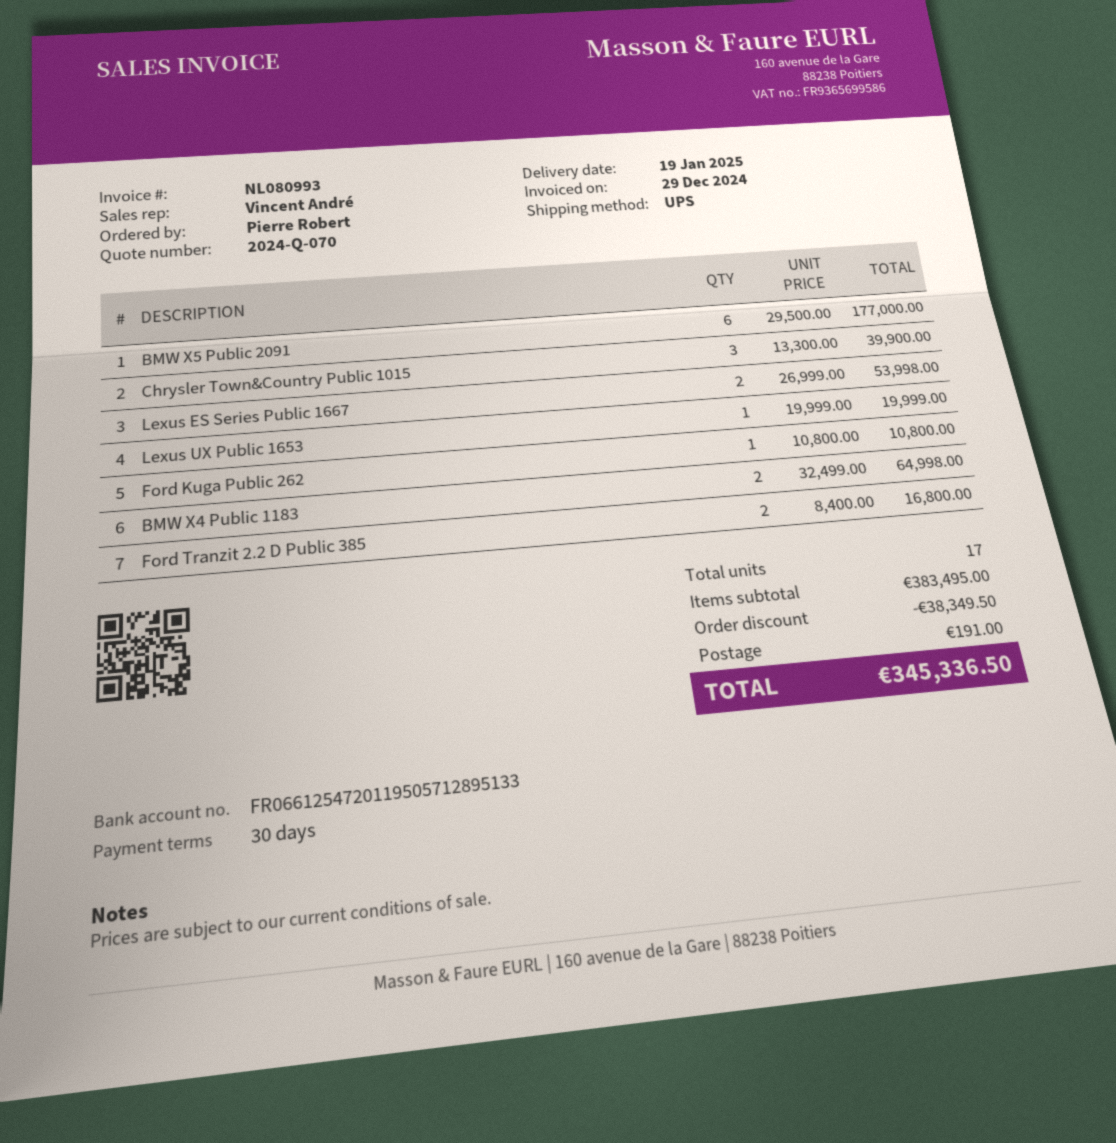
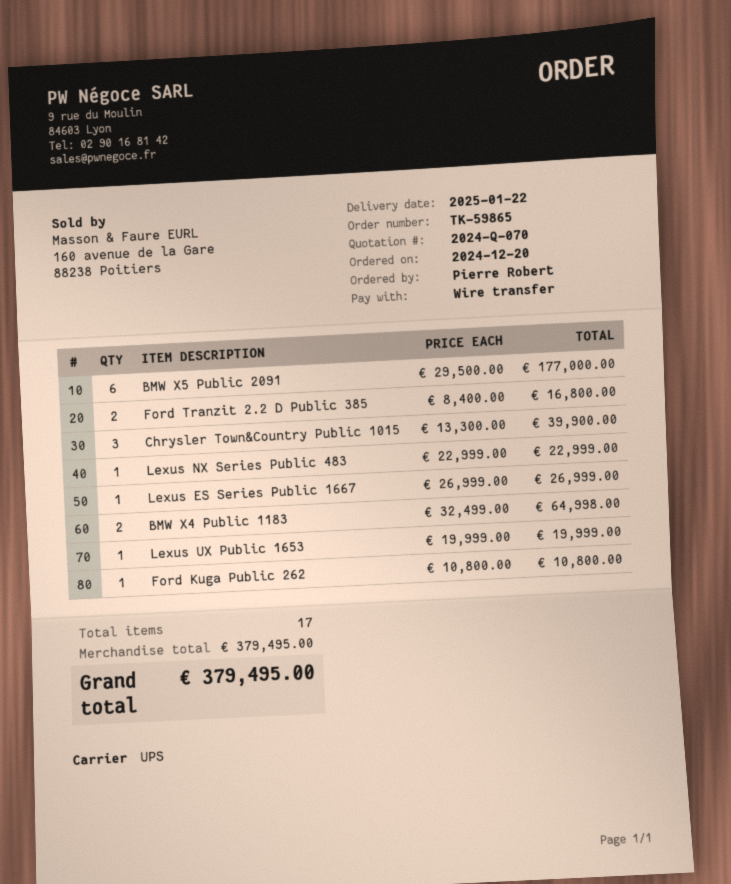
delivery date: 2025-01-19 -> 2025-01-22
Lexus ES Series Public 1667: 2 x 26999.00 = 53998.00 -> 1 x 26999.00 = 26999.00
Lexus NX Series Public 483: none -> 1 x 22999.00 = 22999.00
subtotal: 383495.00 -> 379495.00
discount: 38349.50 -> none
shipping: 191.00 -> none
total: 345336.50 -> 379495.00

